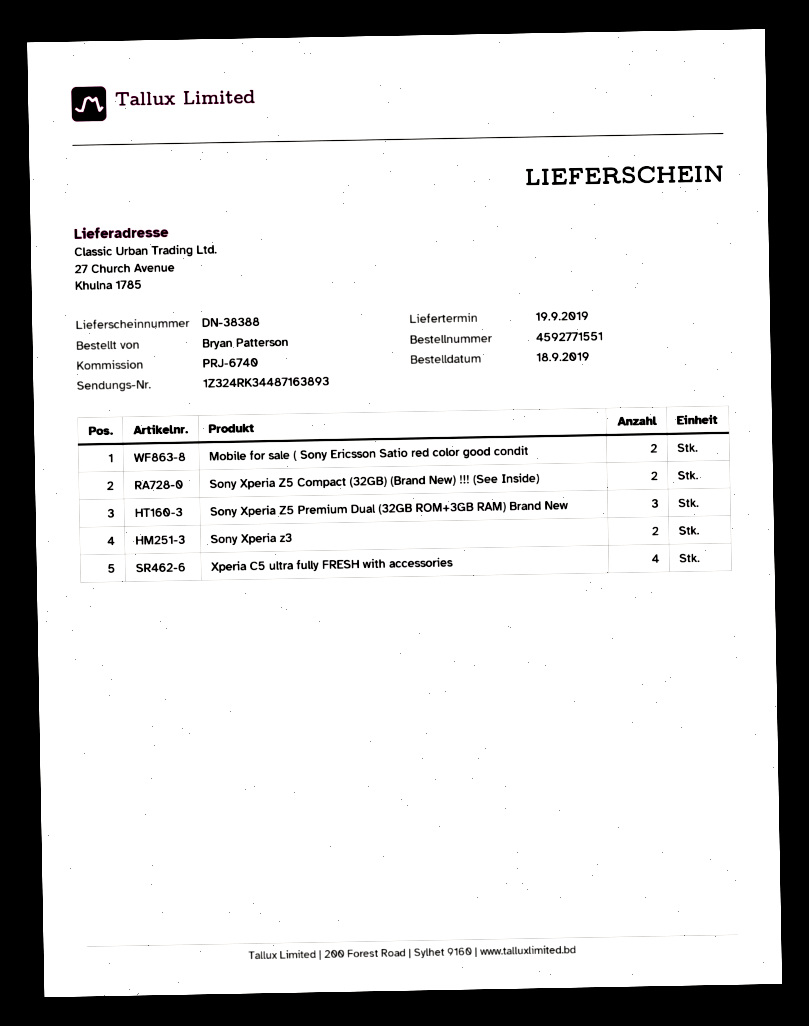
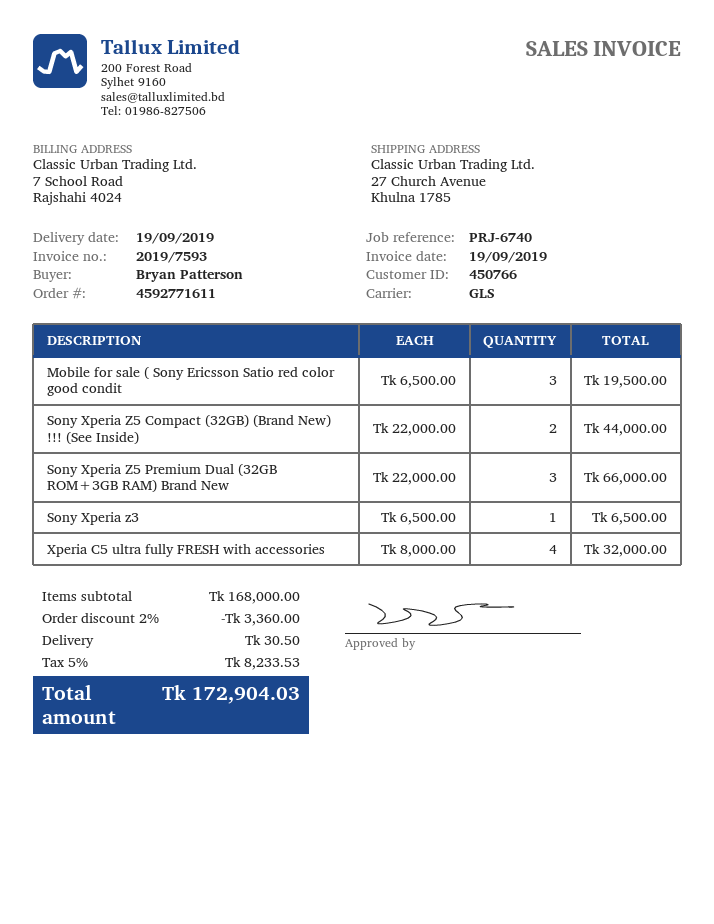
order number: 4592771551 -> 4592771611
Mobile for sale ( Sony Ericsson Satio red color good condit: 2 -> 3
Sony Xperia z3: 2 -> 1

